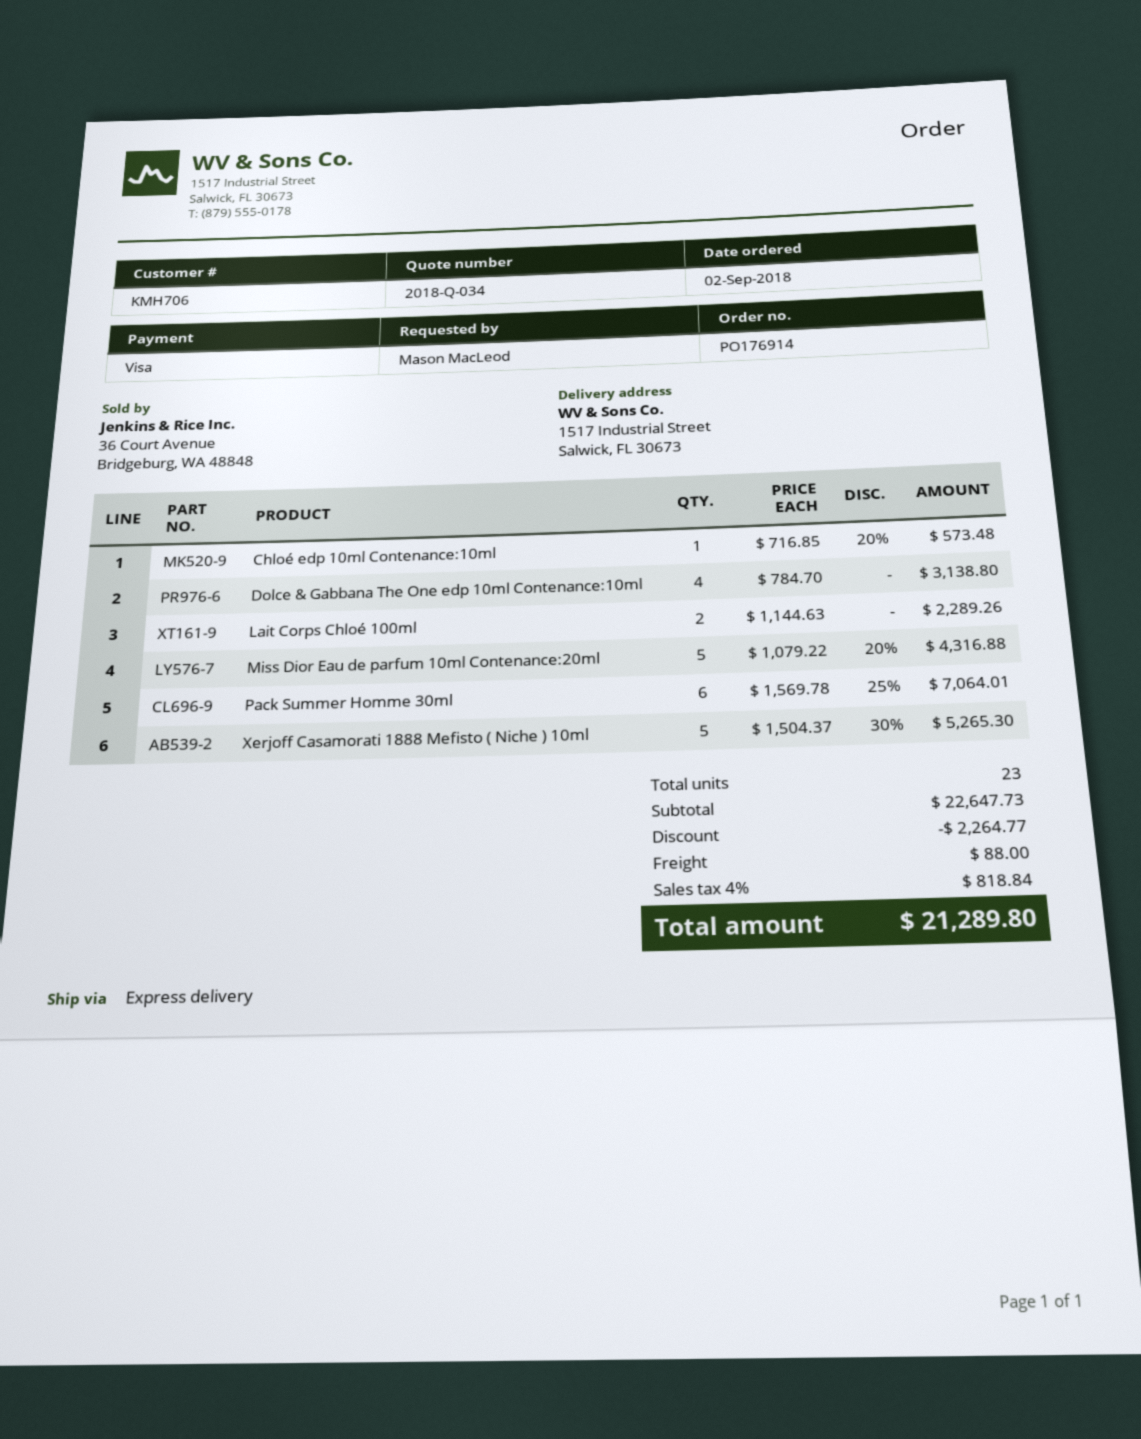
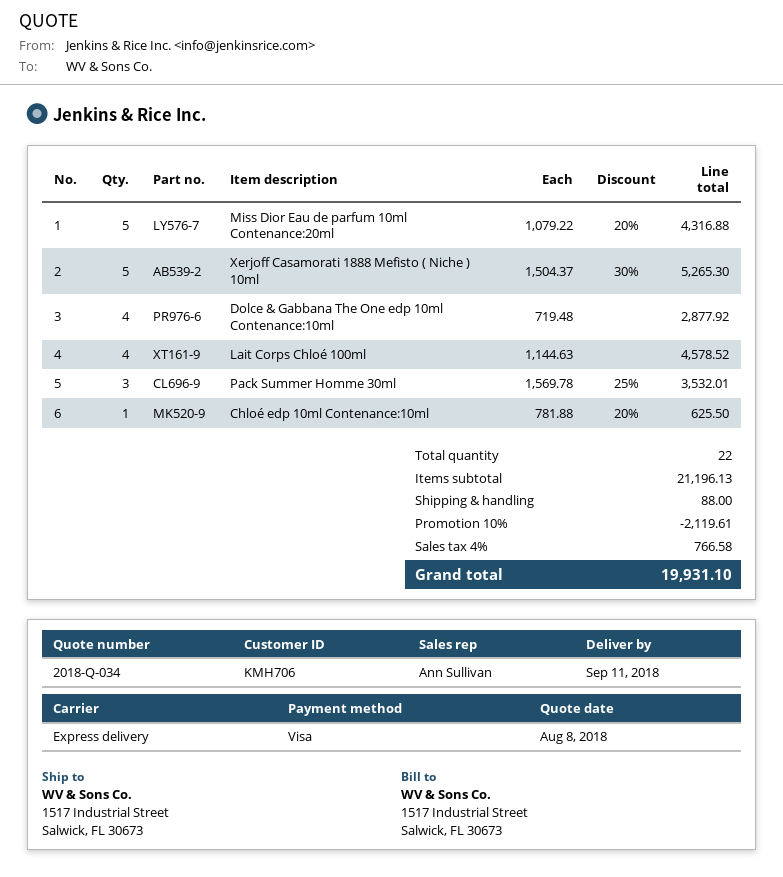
Chloé edp 10ml Contenance:10ml: 1 x 716.85 - 20% = 573.48 -> 1 x 781.88 - 20% = 625.50
Dolce & Gabbana The One edp 10ml Contenance:10ml: 4 x 784.70 = 3138.80 -> 4 x 719.48 = 2877.92
Lait Corps Chloé 100ml: 2 x 1144.63 = 2289.26 -> 4 x 1144.63 = 4578.52
Pack Summer Homme 30ml: 6 x 1569.78 - 25% = 7064.01 -> 3 x 1569.78 - 25% = 3532.01
total quantity: 23 -> 22
subtotal: 22647.73 -> 21196.13
discount: 2264.77 -> 2119.61
tax: 4% = 818.84 -> 4% = 766.58
total: 21289.80 -> 19931.10

